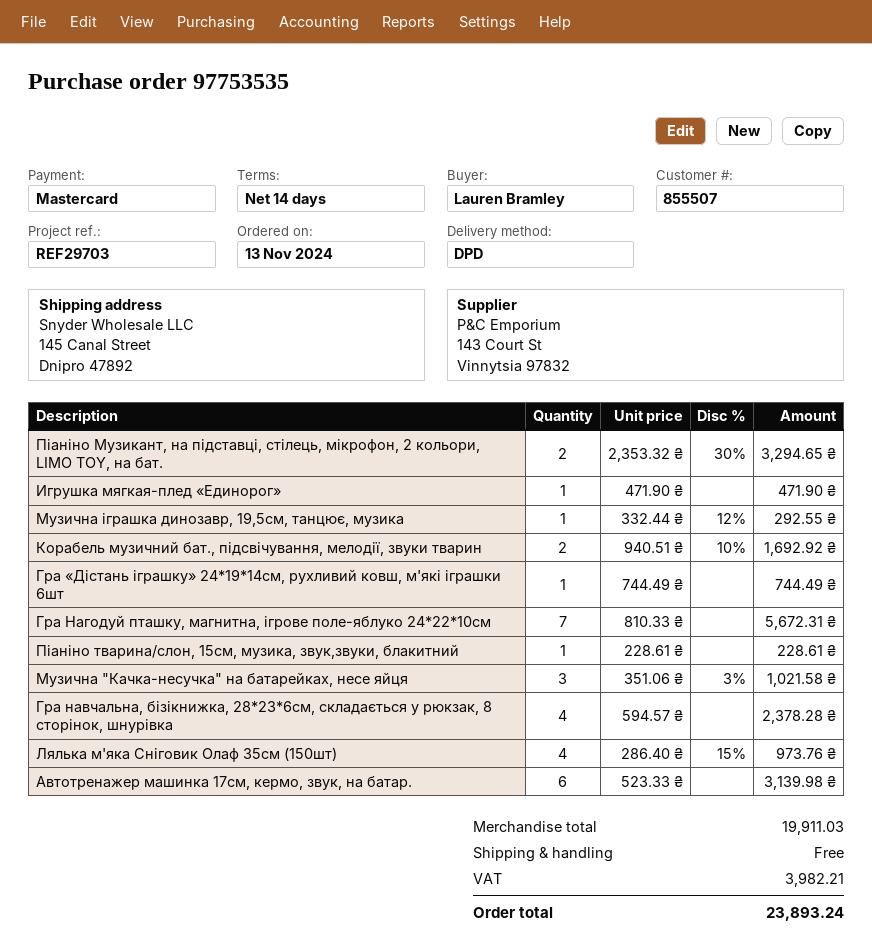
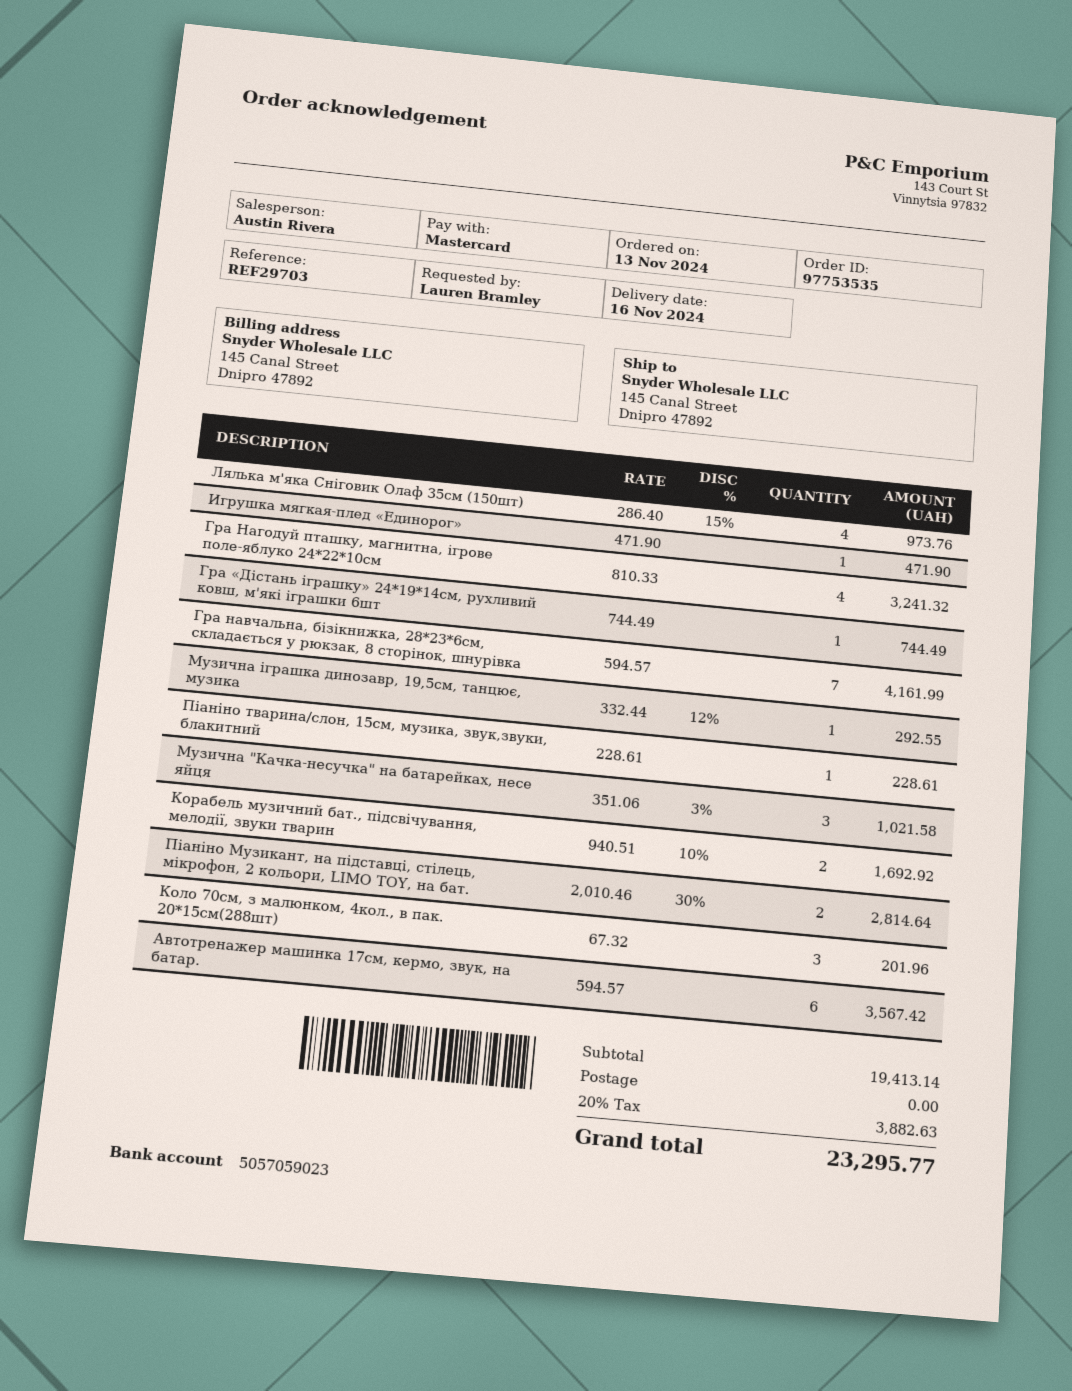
Піаніно Музикант, на підставці, стілець, мікрофон, 2 кольори, LIMO TOY, на бат.: 2 x 2353.32 - 30% = 3294.65 -> 2 x 2010.46 - 30% = 2814.64
Гра Нагодуй пташку, магнитна, ігрове поле-яблуко 24*22*10см: 7 x 810.33 = 5672.31 -> 4 x 810.33 = 3241.32
Гра навчальна, бізікнижка, 28*23*6см, складається у рюкзак, 8 сторінок, шнурівка: 4 x 594.57 = 2378.28 -> 7 x 594.57 = 4161.99
Автотренажер машинка 17см, кермо, звук, на батар.: 6 x 523.33 = 3139.98 -> 6 x 594.57 = 3567.42
Коло 70см, з малюнком, 4кол., в пак. 20*15см(288шт): none -> 3 x 67.32 = 201.96
subtotal: 19911.03 -> 19413.14
tax: 3982.21 -> 3882.63
total: 23893.24 -> 23295.77

